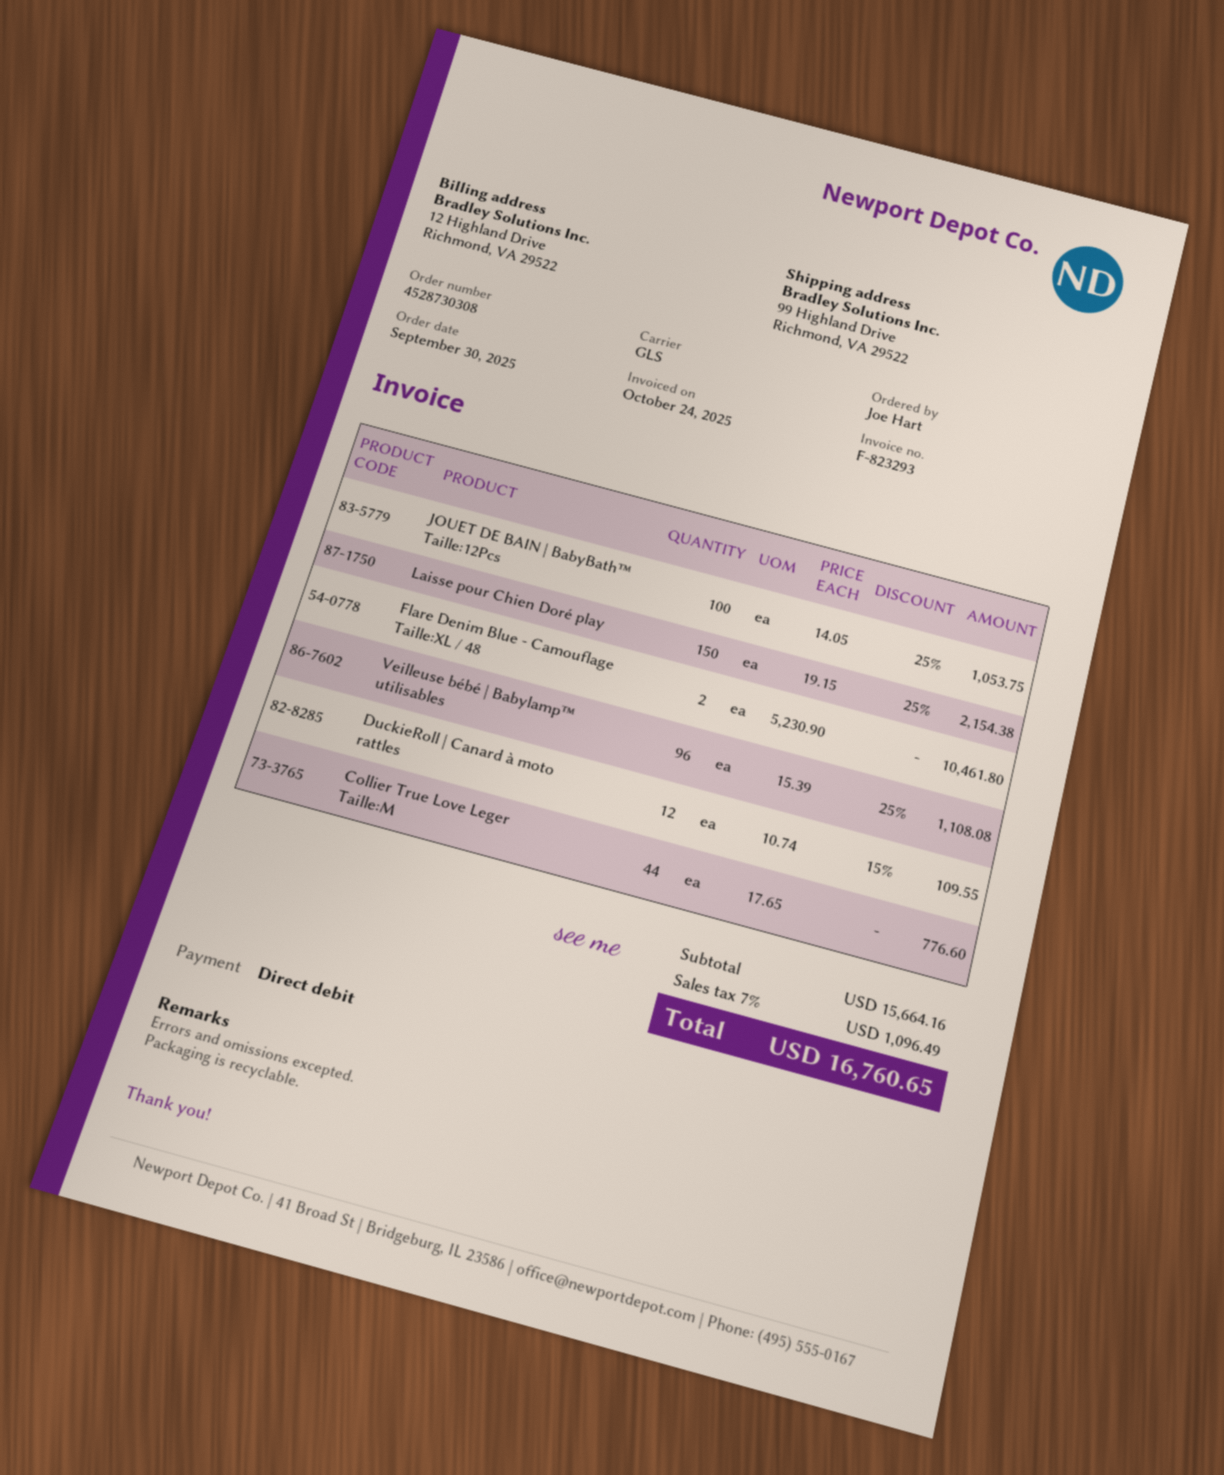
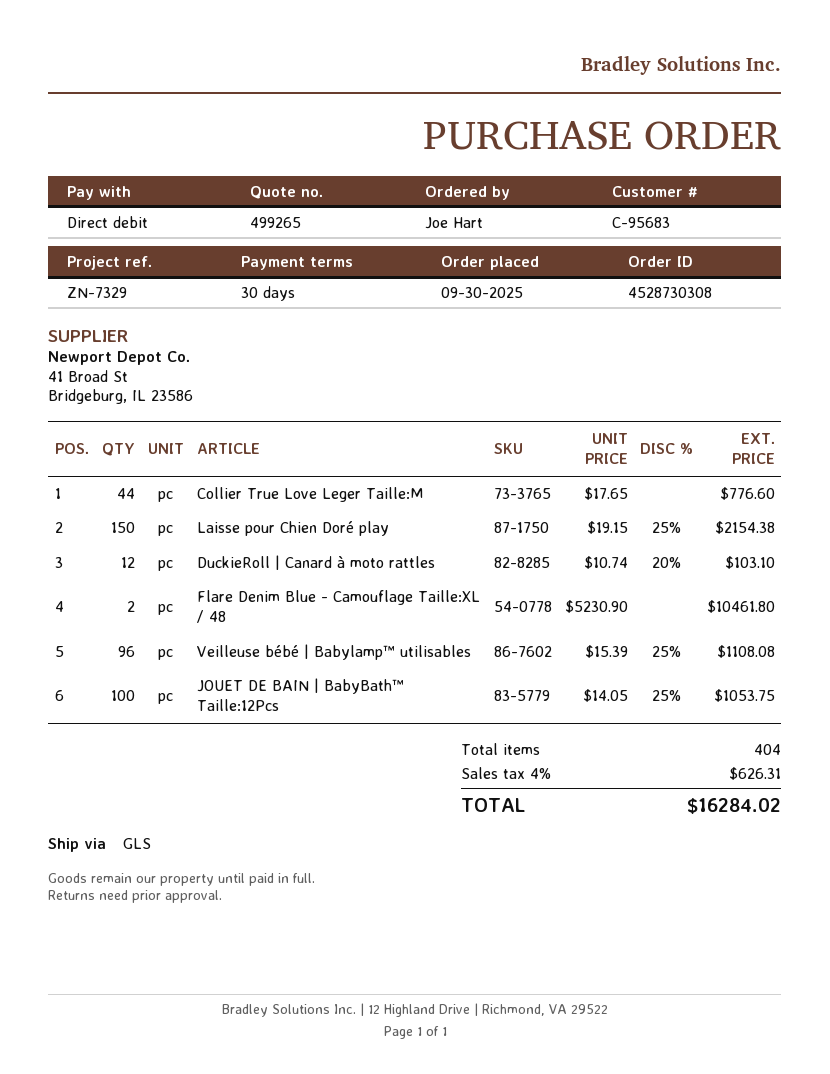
DuckieRoll | Canard à moto rattles: 12 x 10.74 - 15% = 109.55 -> 12 x 10.74 - 20% = 103.10
tax: 7% = 1096.49 -> 4% = 626.31
total: 16760.65 -> 16284.02

